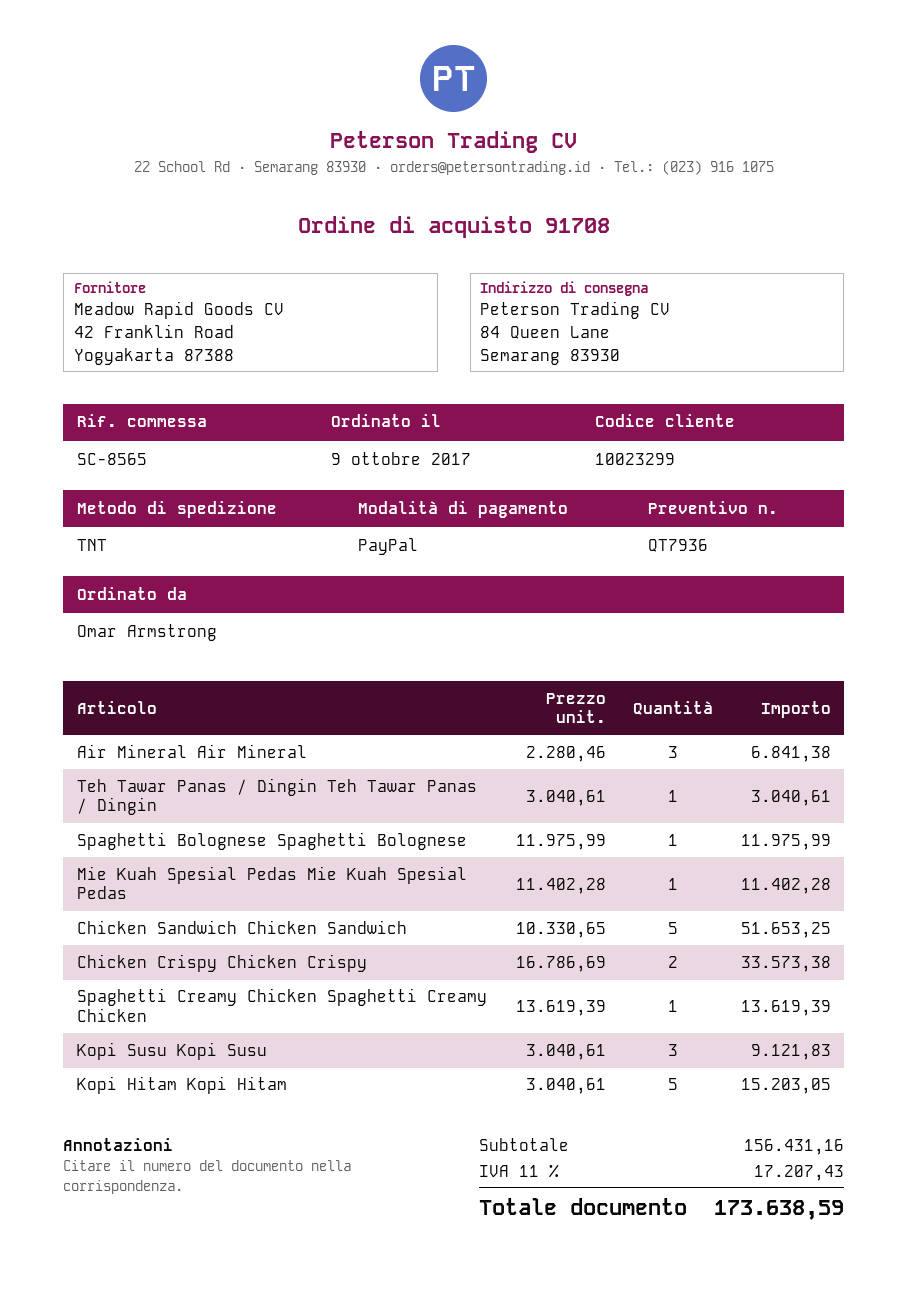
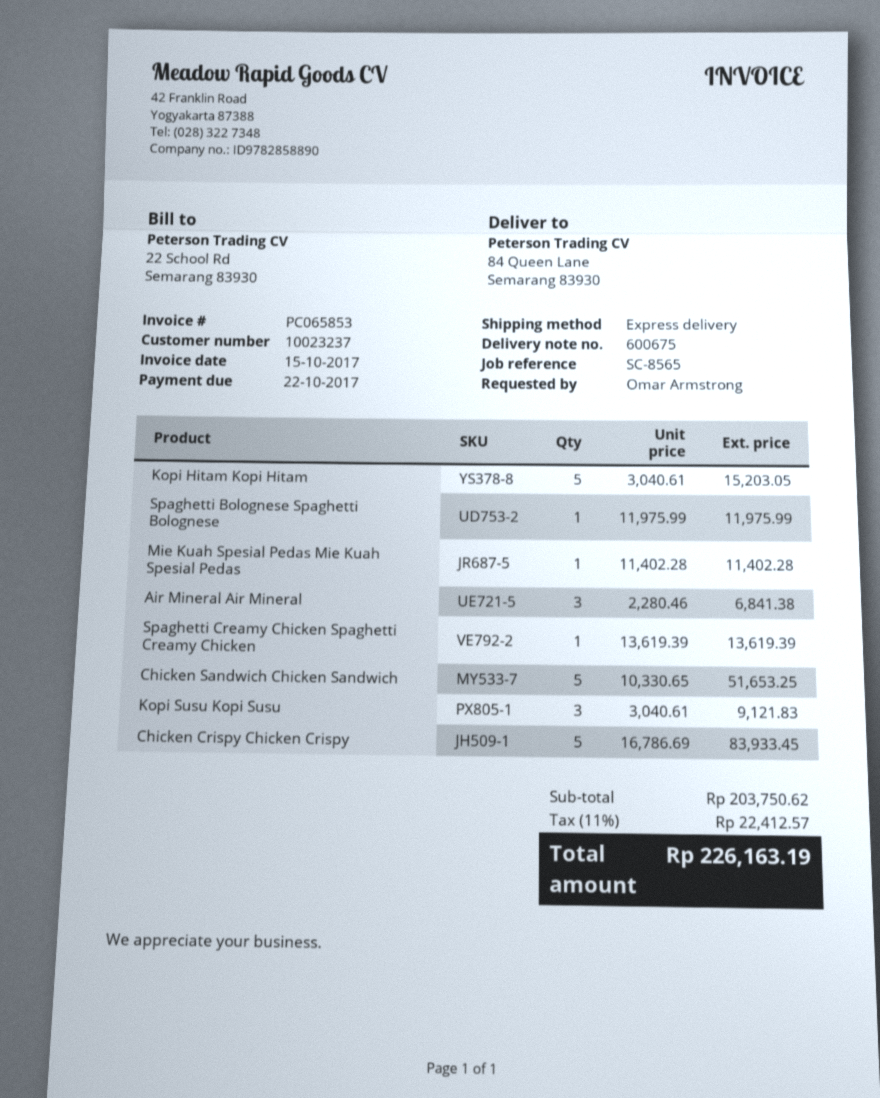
customer number: 10023299 -> 10023237
shipping method: TNT -> express
Teh Tawar Panas / Dingin Teh Tawar Panas / Dingin: 1 x 3040.61 = 3040.61 -> none
Chicken Crispy Chicken Crispy: 2 x 16786.69 = 33573.38 -> 5 x 16786.69 = 83933.45
subtotal: 156431.16 -> 203750.62
tax: 11% = 17207.43 -> 11% = 22412.57
total: 173638.59 -> 226163.19

